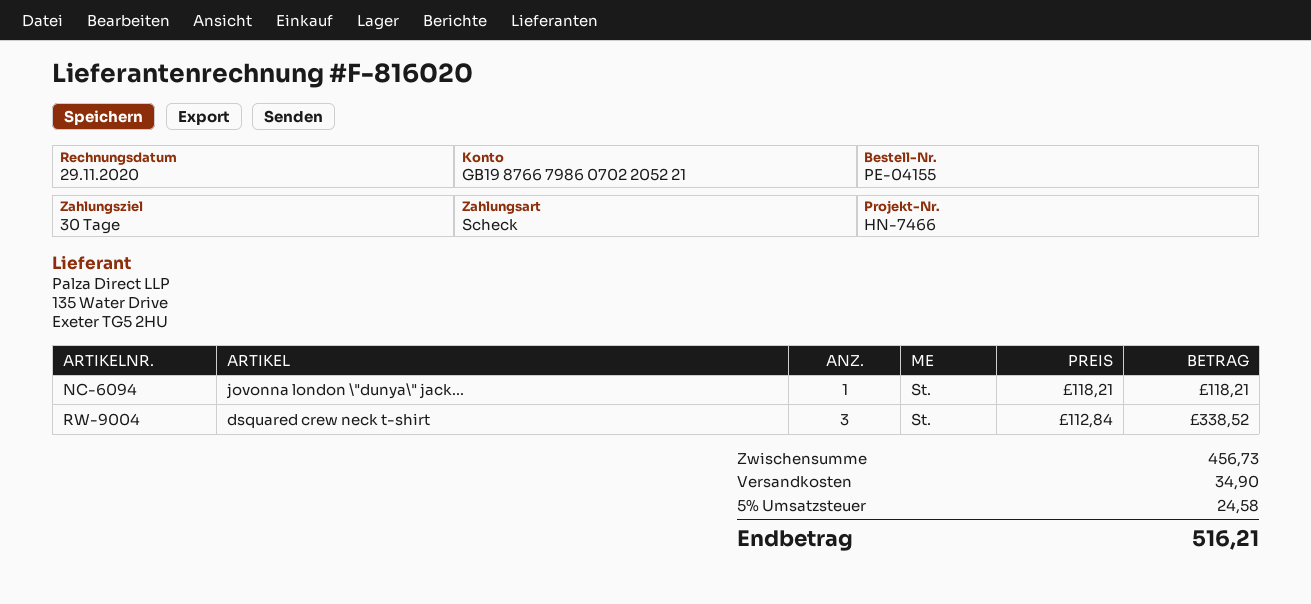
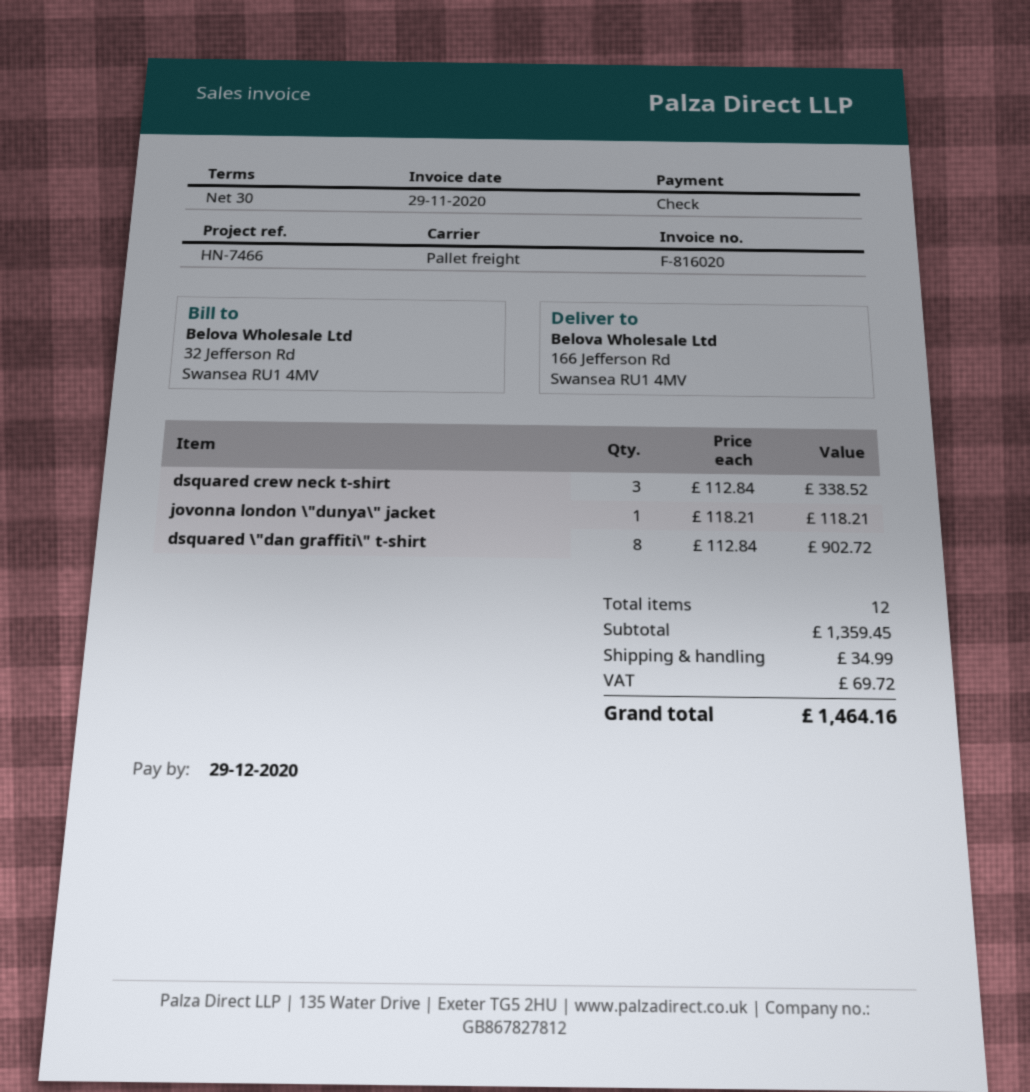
dsquared \"dan graffiti\" t-shirt: none -> 8 x 112.84 = 902.72
subtotal: 456.73 -> 1359.45
shipping: 34.90 -> 34.99
tax: 24.58 -> 69.72
total: 516.21 -> 1464.16

